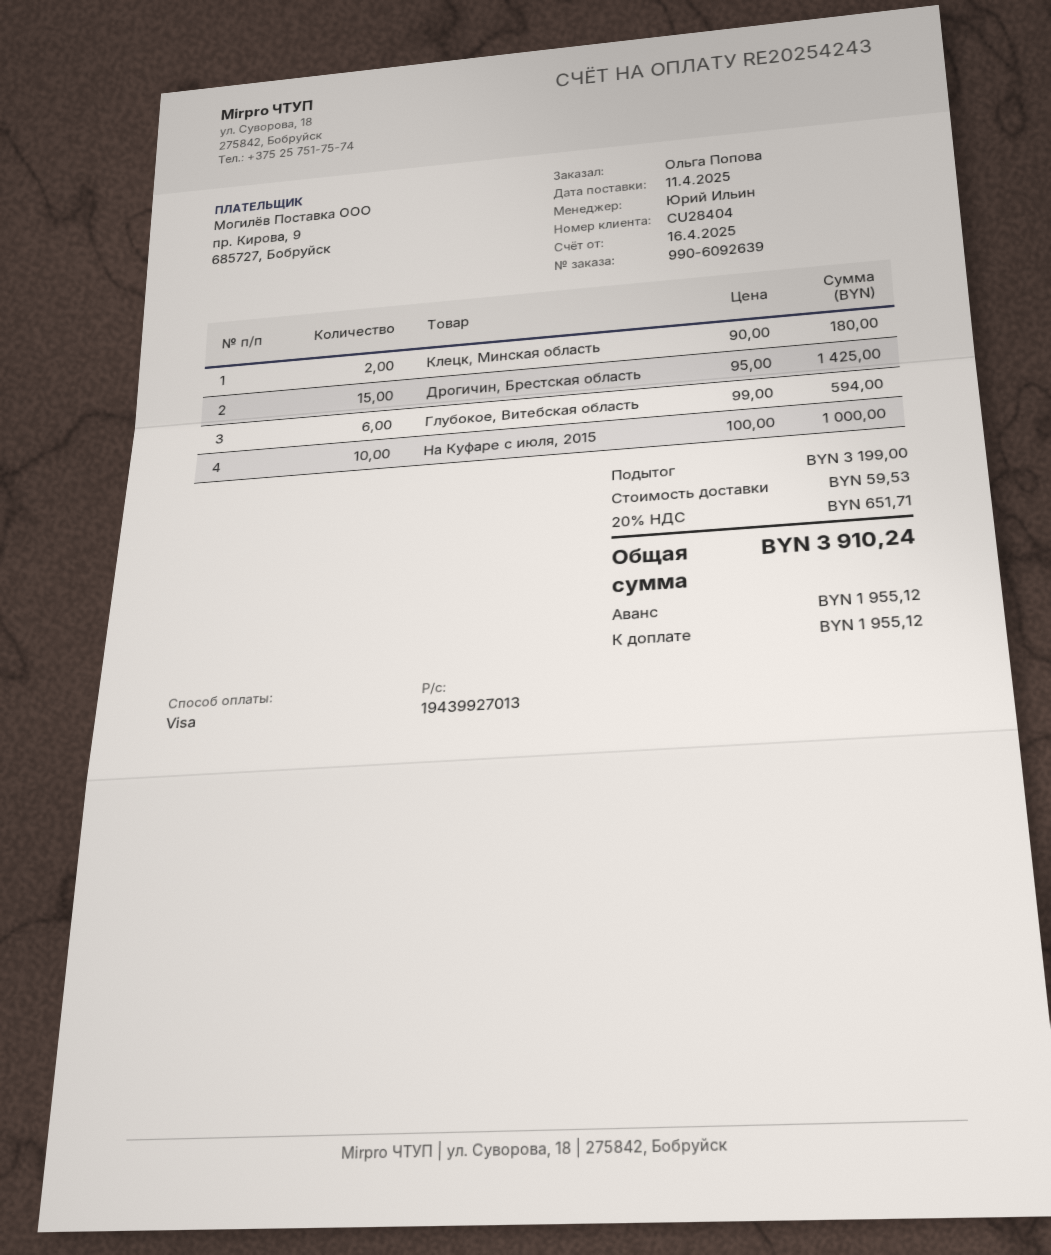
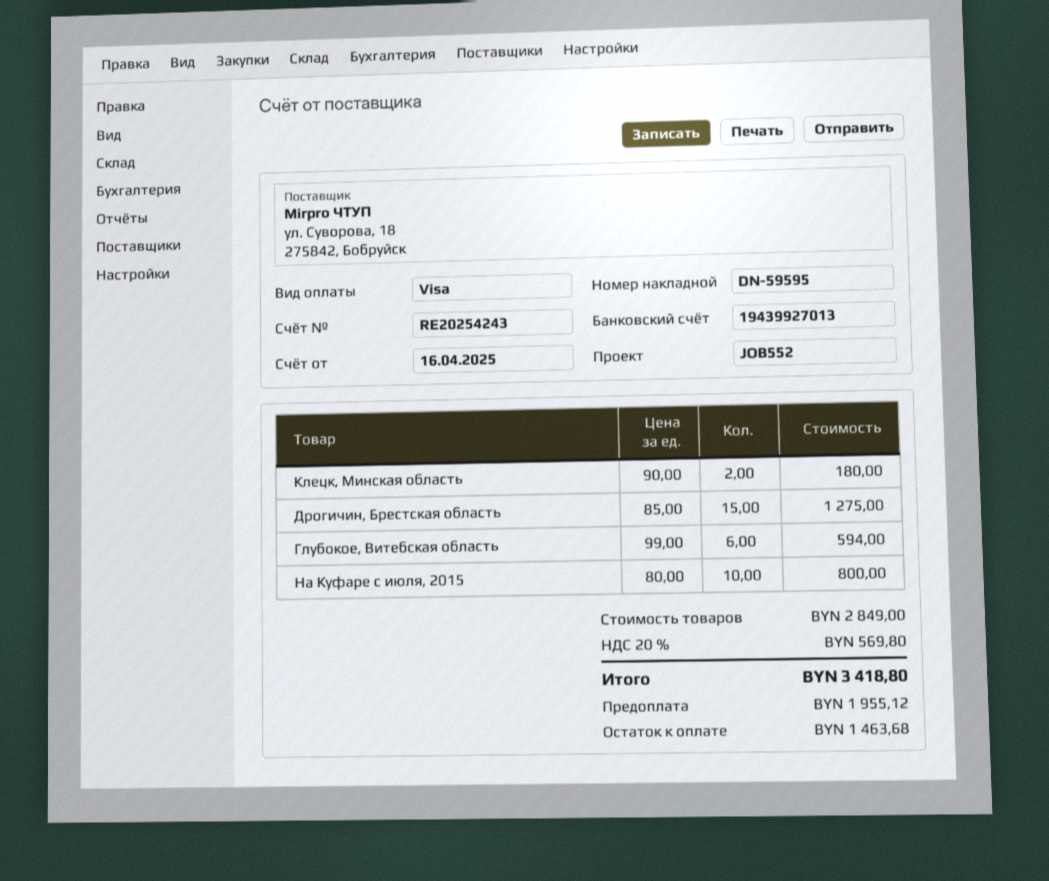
Дрогичин, Брестская область: 15 x 95.00 = 1425.00 -> 15 x 85.00 = 1275.00
На Куфаре с июля, 2015: 10 x 100.00 = 1000.00 -> 10 x 80.00 = 800.00
subtotal: 3199.00 -> 2849.00
shipping: 59.53 -> none
tax: 20% = 651.71 -> 20% = 569.80
total: 3910.24 -> 3418.80
balance: 1955.12 -> 1463.68

